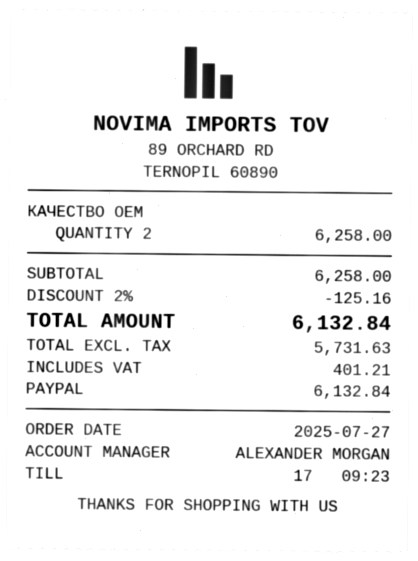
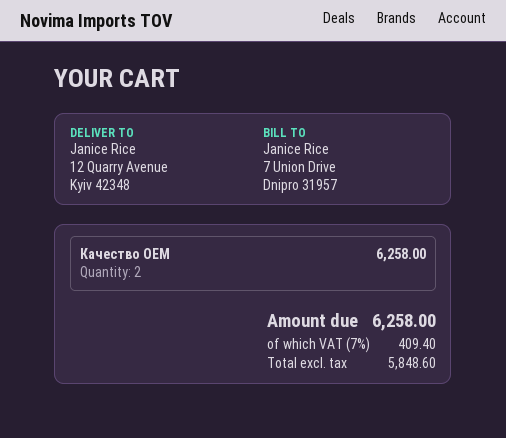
discount: 2% = 125.16 -> none
net: 5731.63 -> 5848.60
tax: 401.21 -> 409.40
total: 6132.84 -> 6258.00

